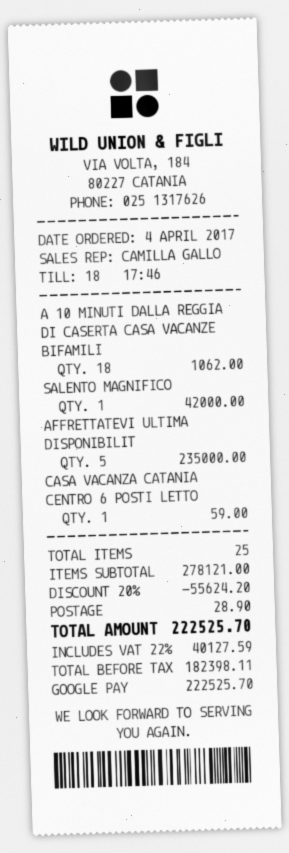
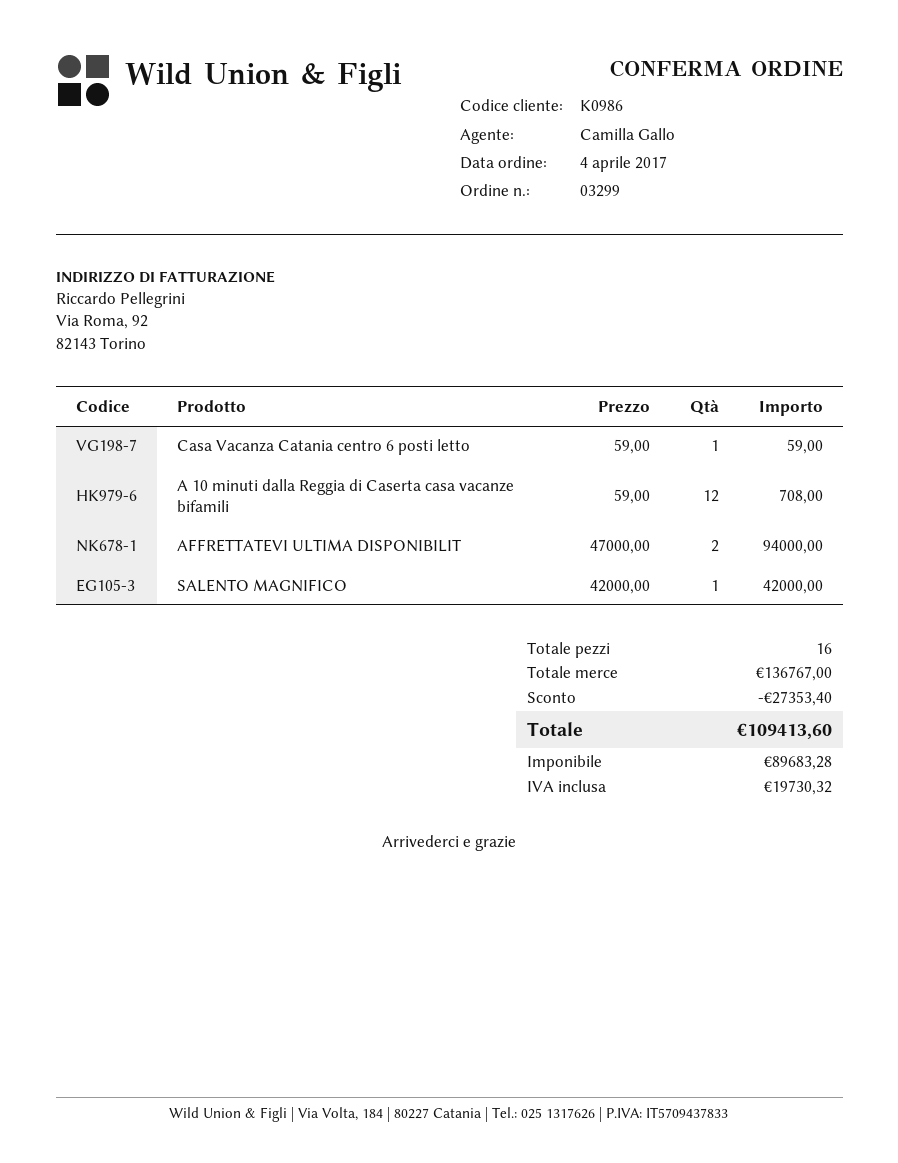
A 10 MINUTI DALLA REGGIA DI CASERTA CASA VACANZE BIFAMILI: 18 for 1062.00 -> 12 for 708.00
AFFRETTATEVI ULTIMA DISPONIBILIT: 5 for 235000.00 -> 2 for 94000.00
total quantity: 25 -> 16
subtotal: 278121.00 -> 136767.00
discount: 55624.20 -> 27353.40
shipping: 28.90 -> none
net: 182398.11 -> 89683.28
tax: 40127.59 -> 19730.32
total: 222525.70 -> 109413.60

